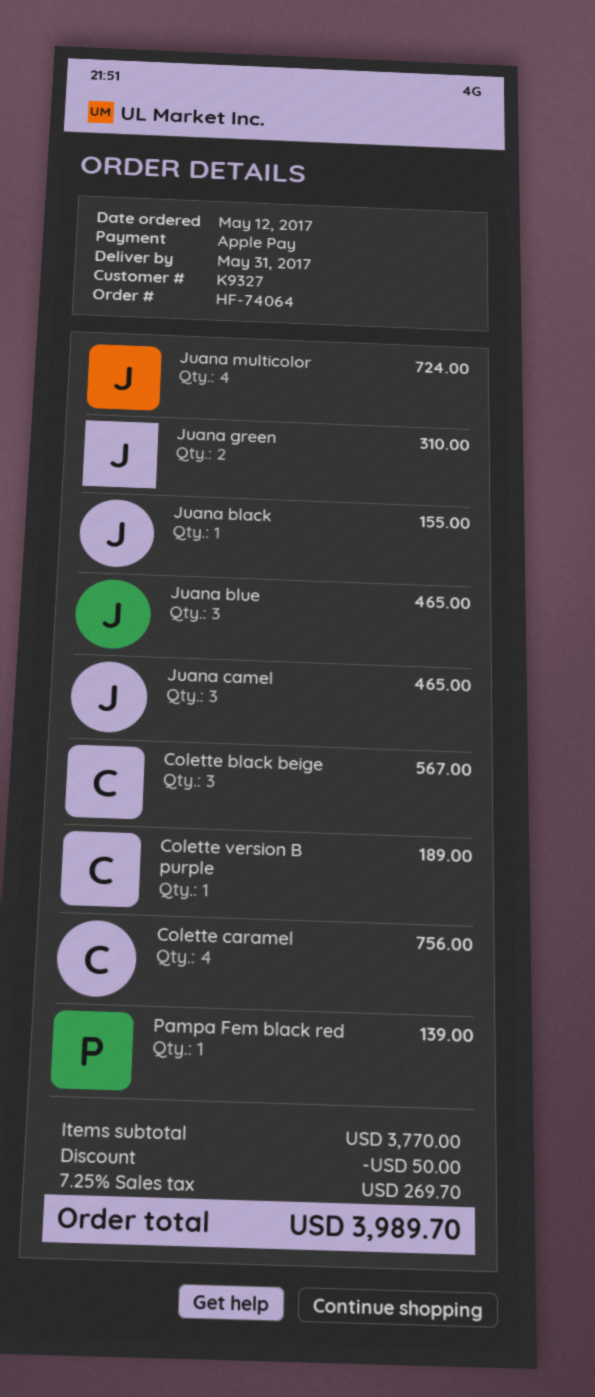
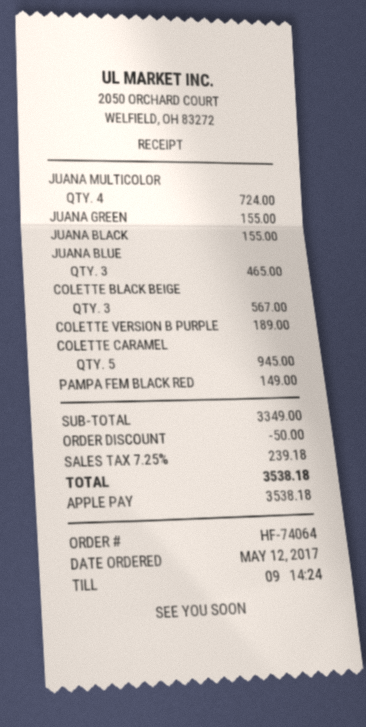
Juana green: 2 for 310.00 -> 1 for 155.00
Juana camel: 3 for 465.00 -> none
Colette caramel: 4 for 756.00 -> 5 for 945.00
Pampa Fem black red: 1 for 139.00 -> 1 for 149.00
subtotal: 3770.00 -> 3349.00
tax: 7.25% = 269.70 -> 7.25% = 239.18
total: 3989.70 -> 3538.18

